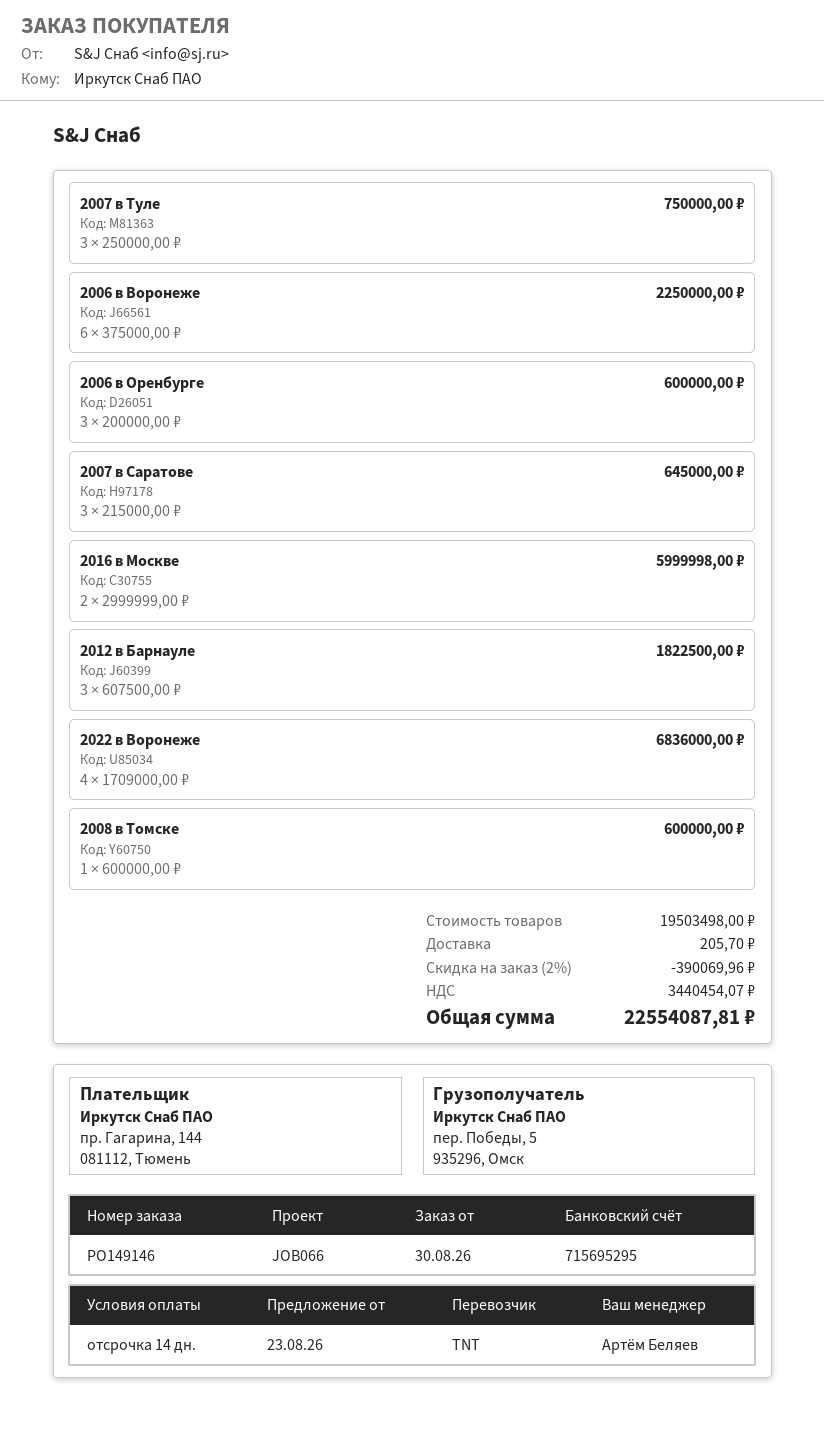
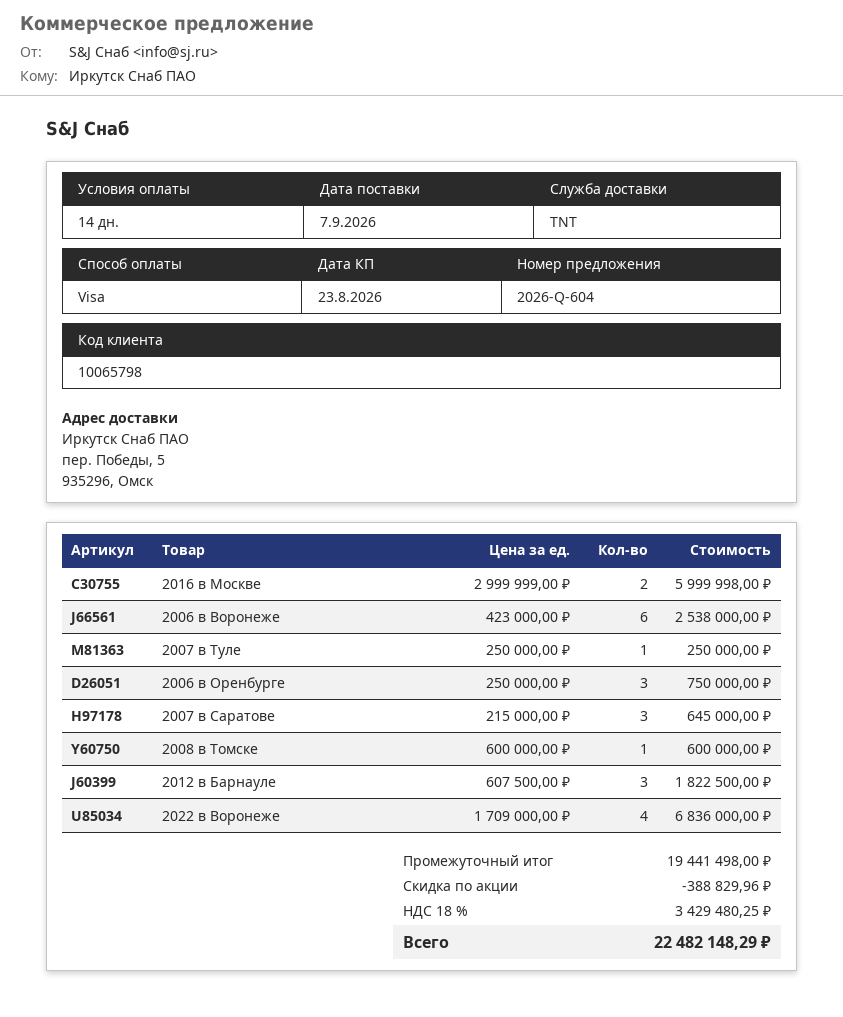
2007 в Туле: 3 x 250000.00 = 750000.00 -> 1 x 250000.00 = 250000.00
2006 в Воронеже: 6 x 375000.00 = 2250000.00 -> 6 x 423000.00 = 2538000.00
2006 в Оренбурге: 3 x 200000.00 = 600000.00 -> 3 x 250000.00 = 750000.00
subtotal: 19503498.00 -> 19441498.00
discount: 390069.96 -> 388829.96
shipping: 205.70 -> none
tax: 3440454.07 -> 3429480.25
total: 22554087.81 -> 22482148.29

